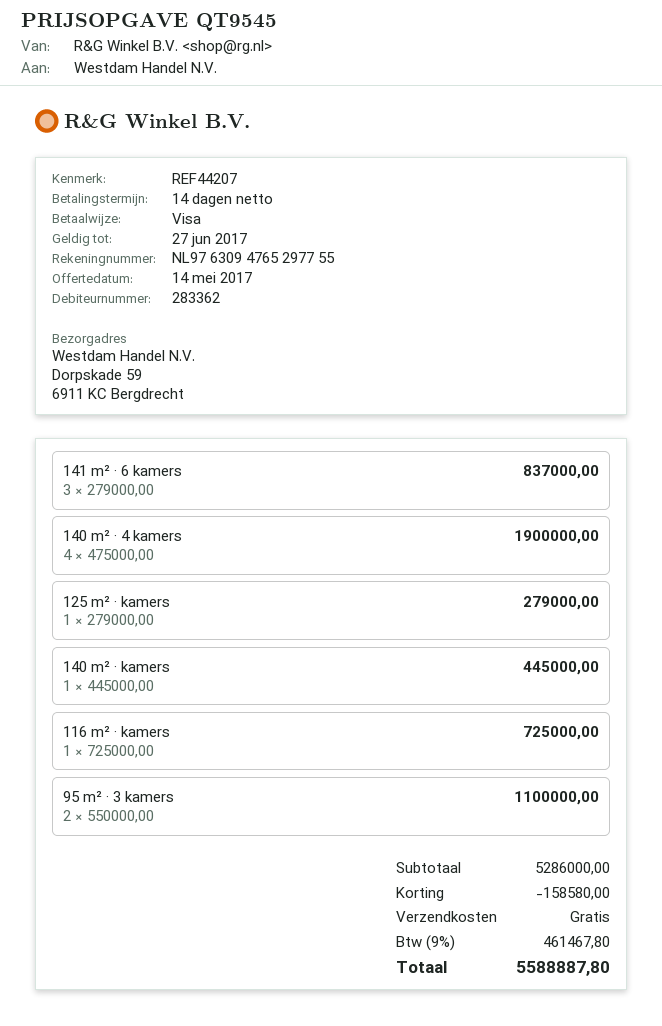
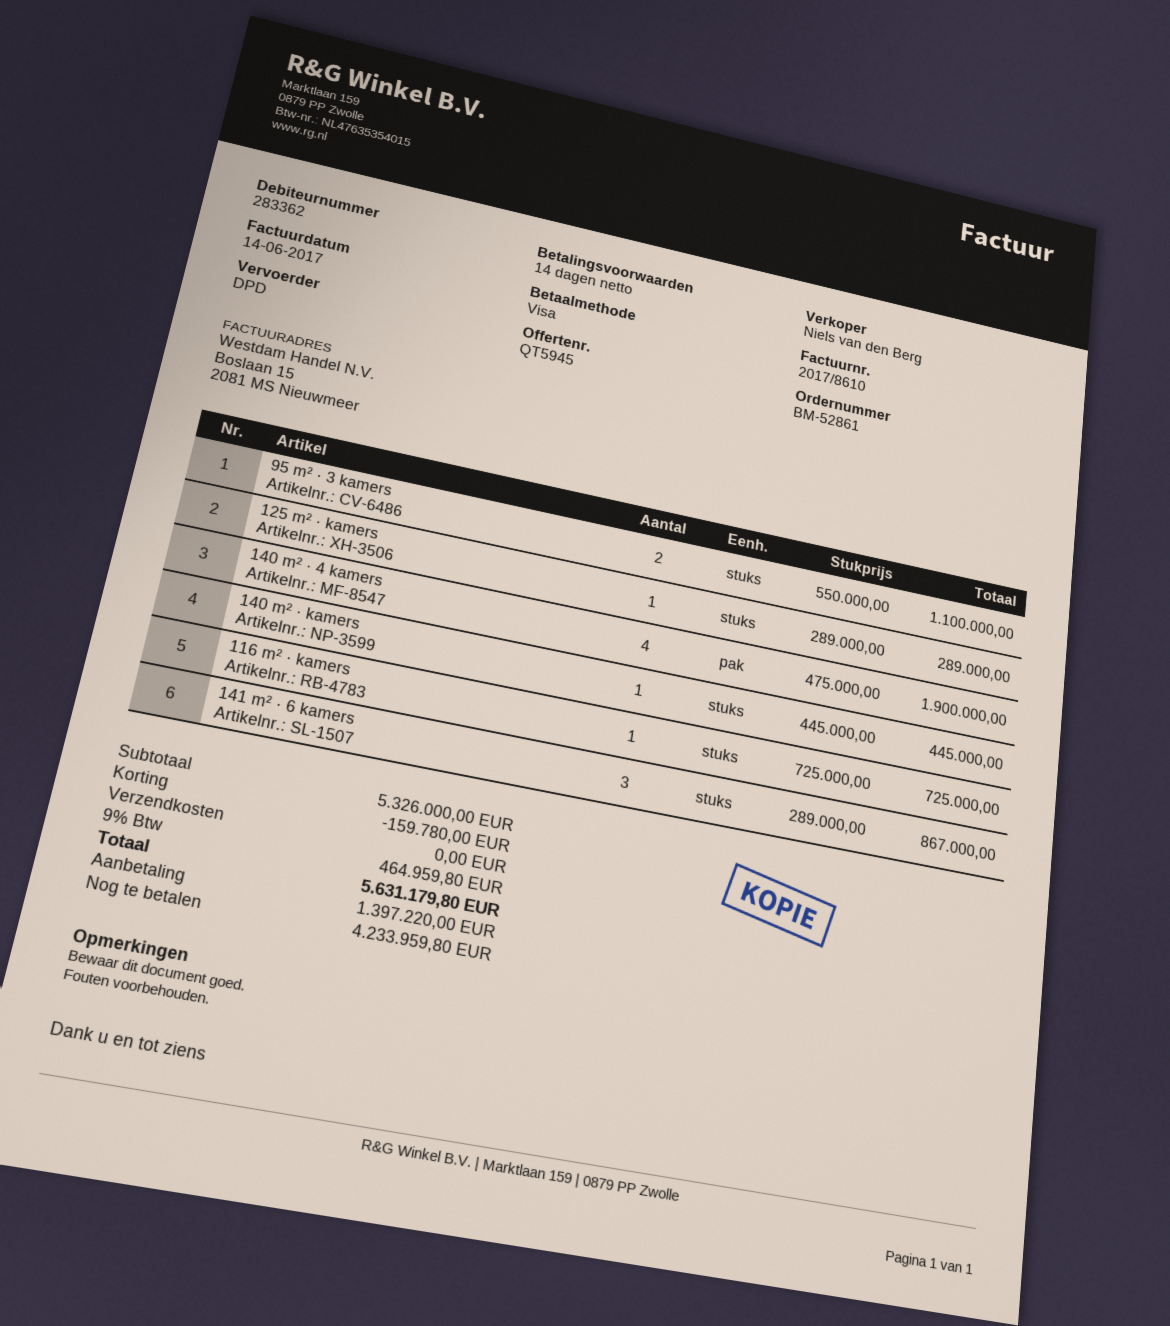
quote number: QT9545 -> QT5945
141 m² · 6 kamers: 3 x 279000.00 = 837000.00 -> 3 x 289000.00 = 867000.00
125 m² · kamers: 1 x 279000.00 = 279000.00 -> 1 x 289000.00 = 289000.00
subtotal: 5286000.00 -> 5326000.00
discount: 158580.00 -> 159780.00
tax: 9% = 461467.80 -> 9% = 464959.80
total: 5588887.80 -> 5631179.80

